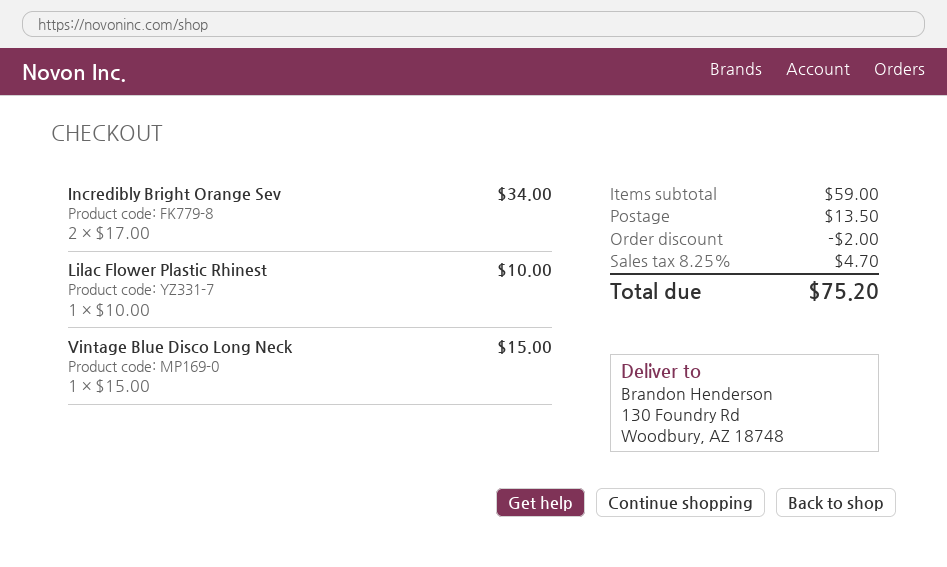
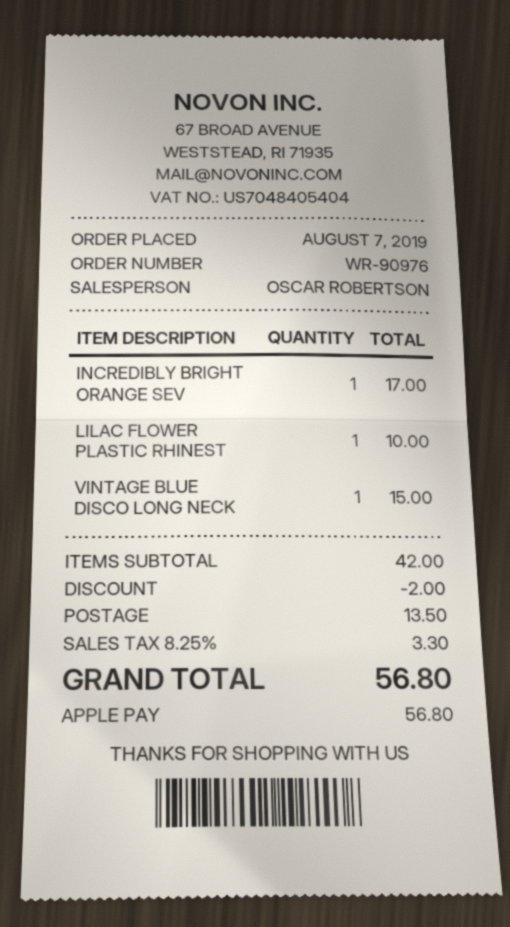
Incredibly Bright Orange Sev: 2 for 34.00 -> 1 for 17.00
subtotal: 59.00 -> 42.00
tax: 8.25% = 4.70 -> 8.25% = 3.30
total: 75.20 -> 56.80

